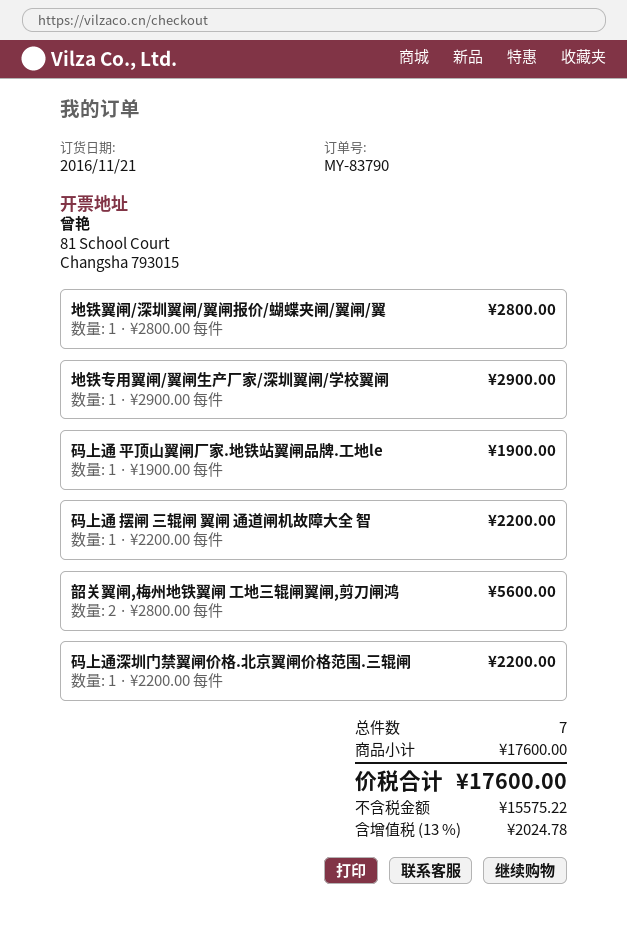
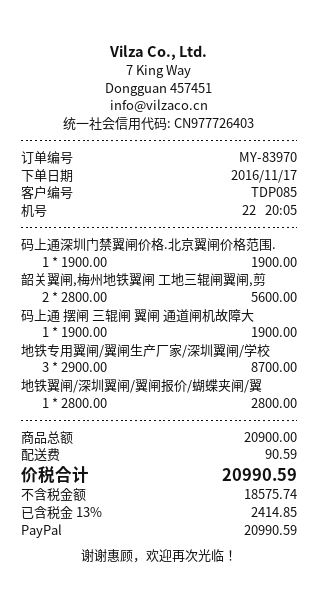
order number: MY-83790 -> MY-83970
order date: 2016-11-21 -> 2016-11-17
地铁专用翼闸/翼闸生产厂家/深圳翼闸/学校翼闸: 1 x 2900.00 = 2900.00 -> 3 x 2900.00 = 8700.00
码上通 平顶山翼闸厂家.地铁站翼闸品牌.工地le: 1 x 1900.00 = 1900.00 -> none
码上通 摆闸 三辊闸 翼闸 通道闸机故障大全 智: 1 x 2200.00 = 2200.00 -> 1 x 1900.00 = 1900.00
码上通深圳门禁翼闸价格.北京翼闸价格范围.三辊闸: 1 x 2200.00 = 2200.00 -> 1 x 1900.00 = 1900.00
subtotal: 17600.00 -> 20900.00
shipping: none -> 90.59
net: 15575.22 -> 18575.74
tax: 13% = 2024.78 -> 13% = 2414.85
total: 17600.00 -> 20990.59

